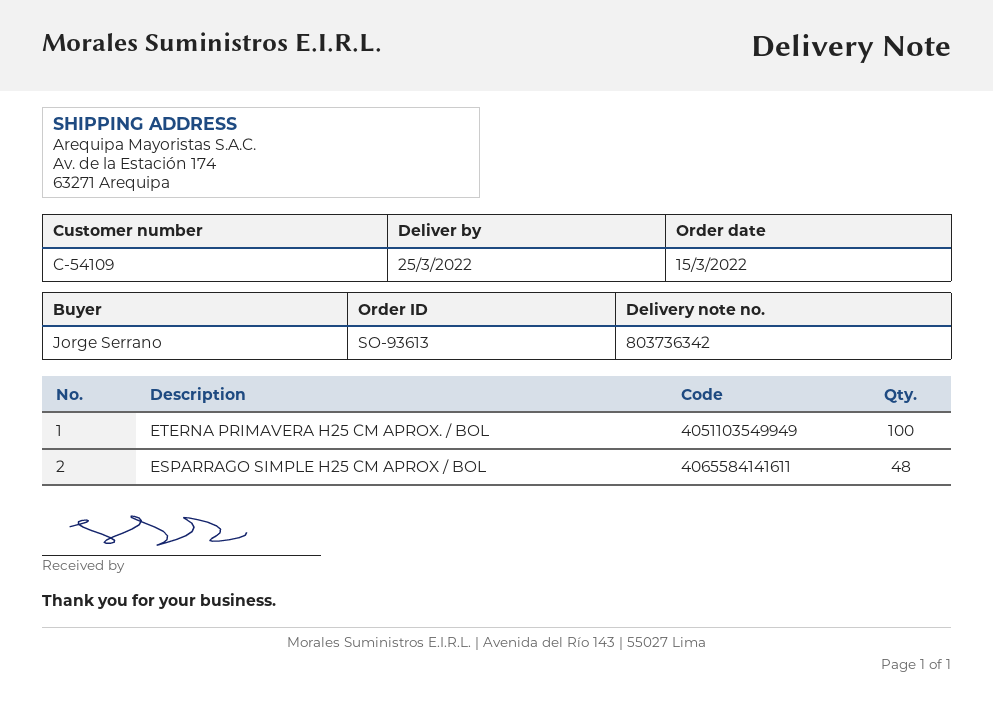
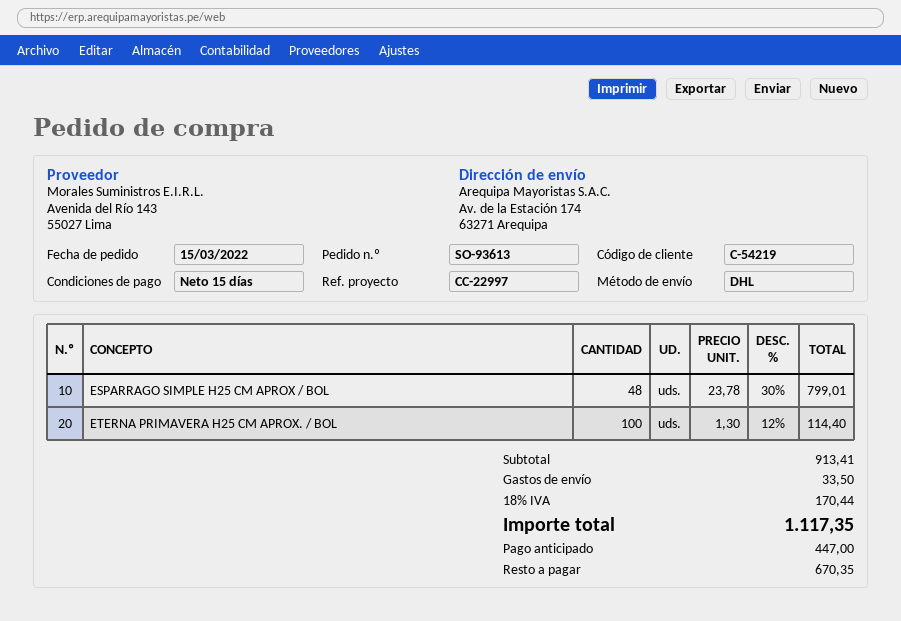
customer number: C-54109 -> C-54219

